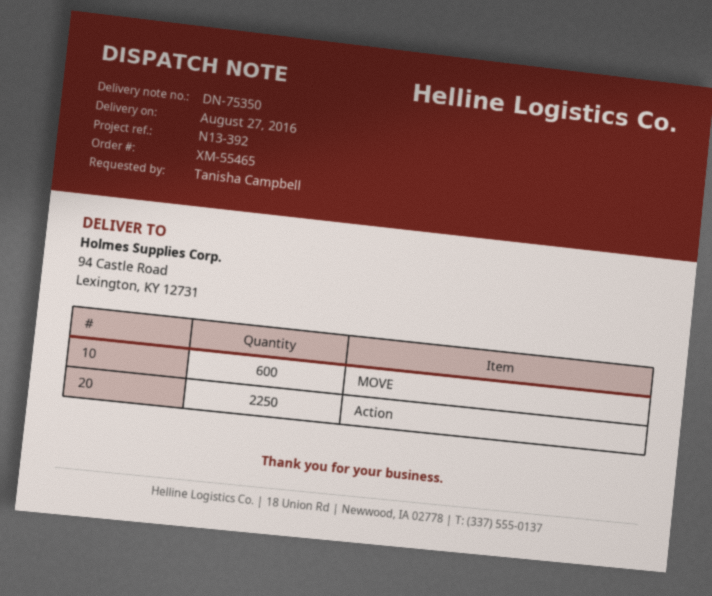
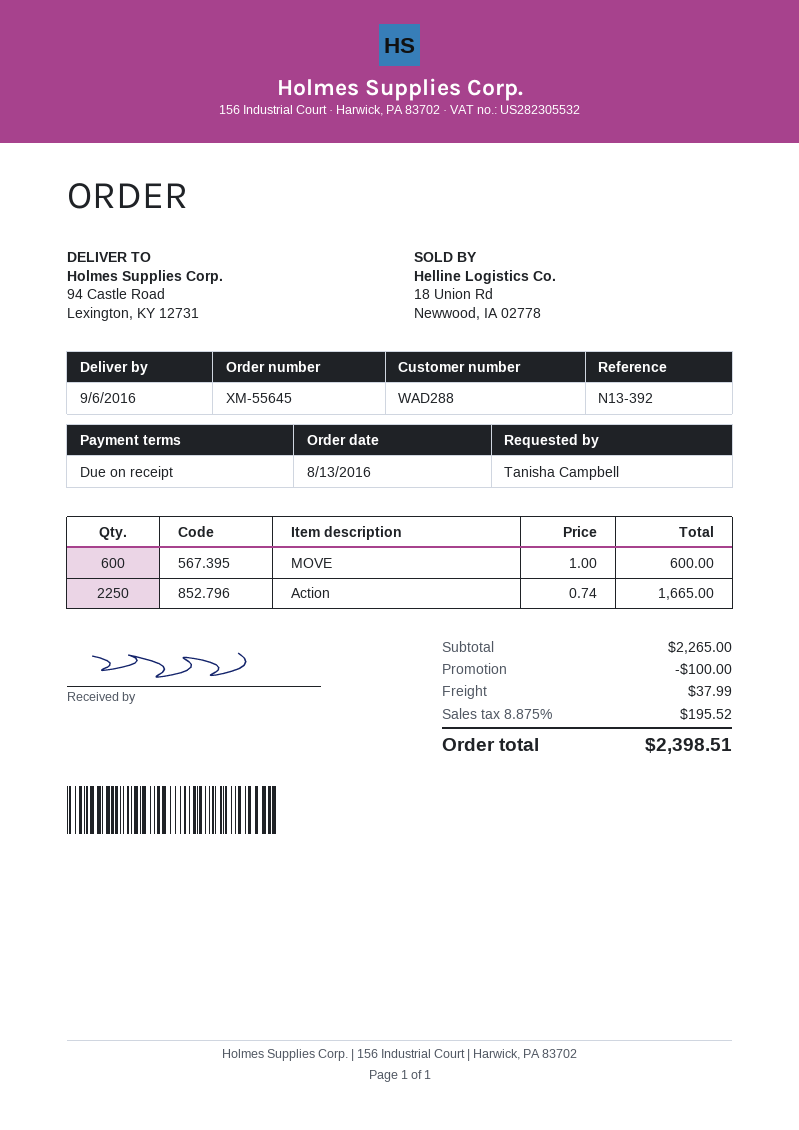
order number: XM-55465 -> XM-55645
delivery date: 2016-08-27 -> 2016-09-06

